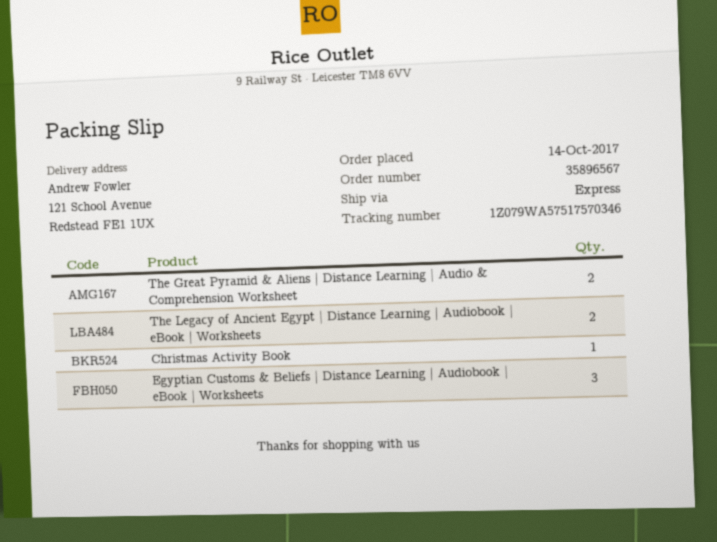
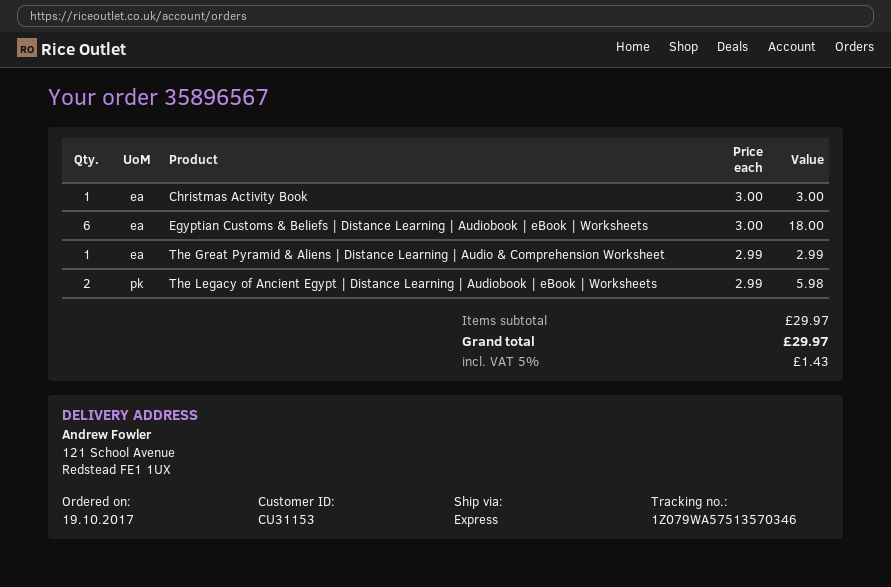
order date: 2017-10-14 -> 2017-10-19
tracking number: 1Z079WA57517570346 -> 1Z079WA57513570346
The Great Pyramid & Aliens | Distance Learning | Audio & Comprehension Worksheet: 2 -> 1
Egyptian Customs & Beliefs | Distance Learning | Audiobook | eBook | Worksheets: 3 -> 6

